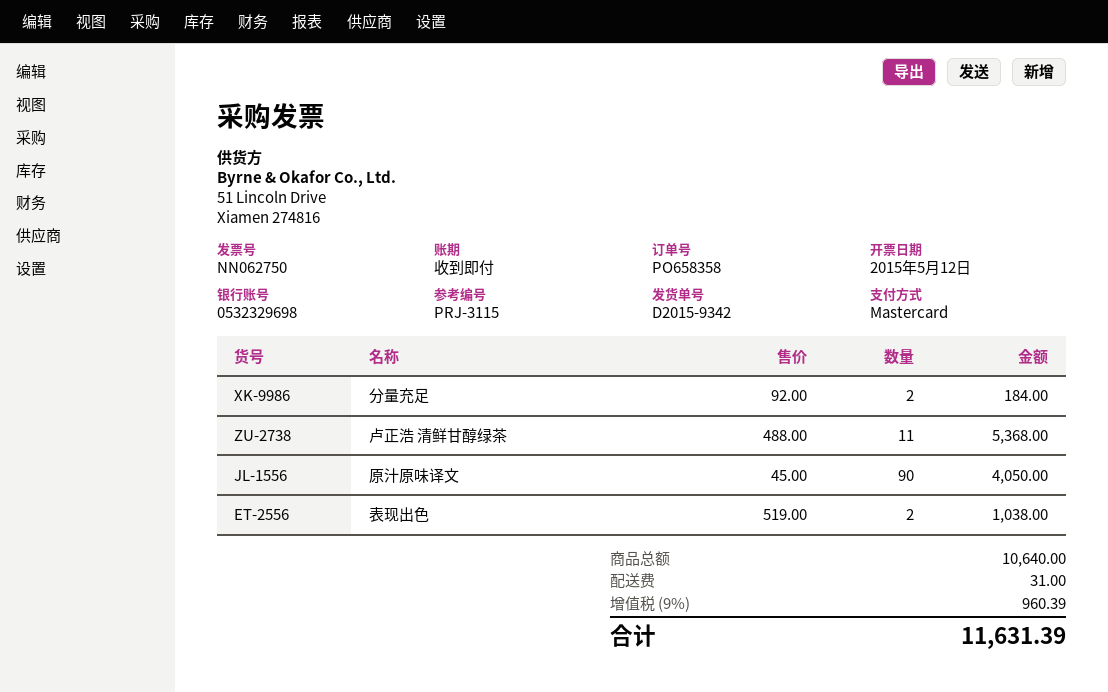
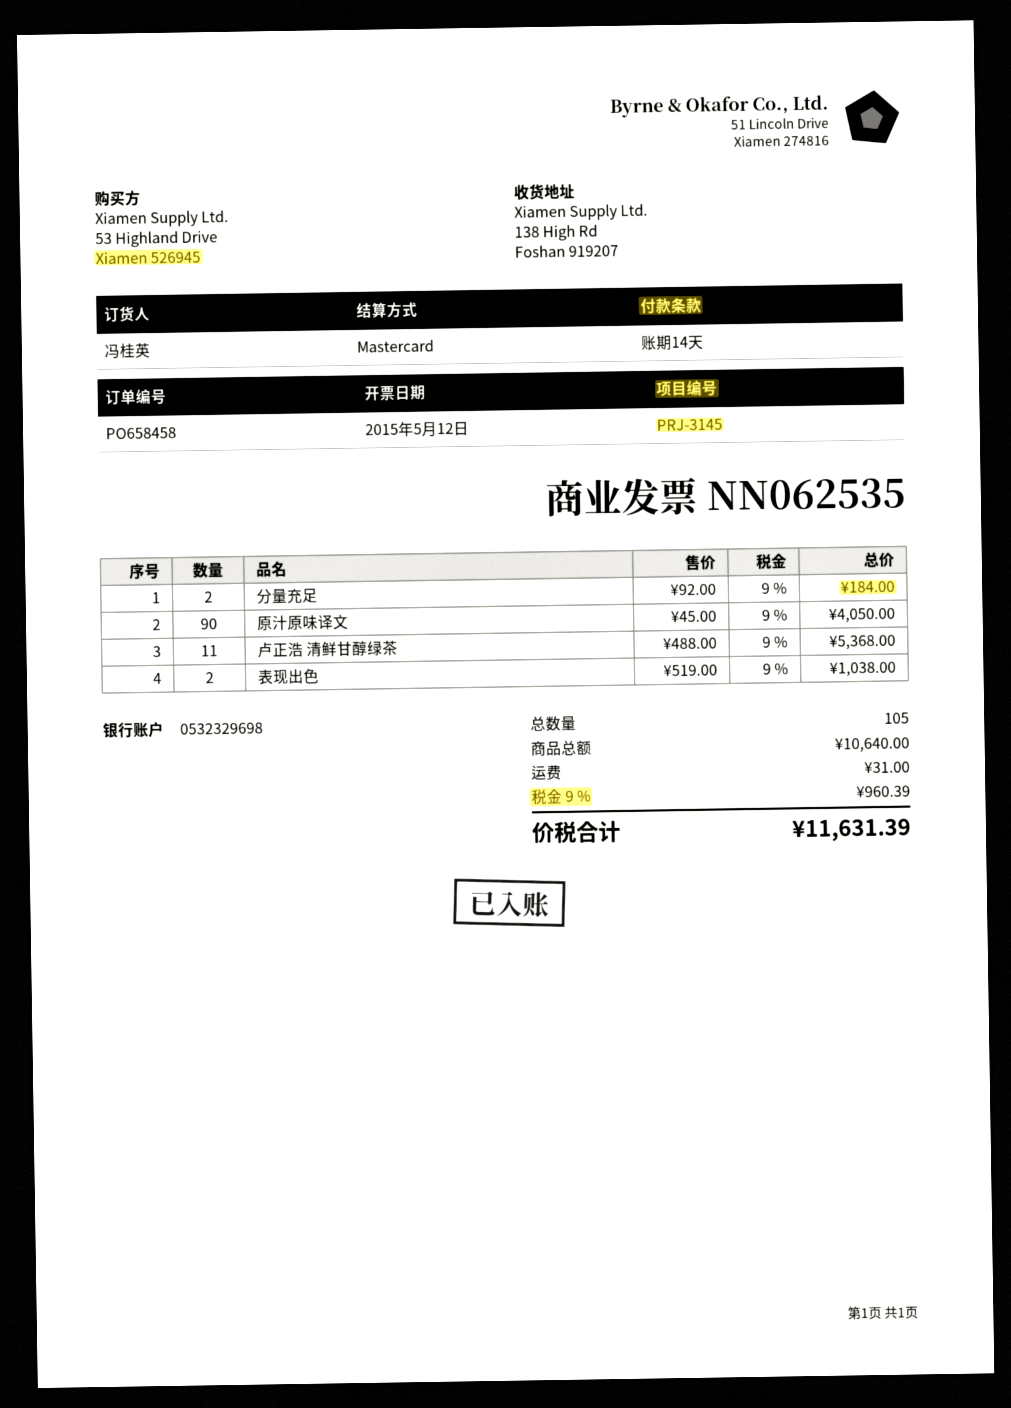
order number: PO658358 -> PO658458
invoice number: NN062750 -> NN062535
payment terms: on receipt -> 14 days
reference: PRJ-3115 -> PRJ-3145

